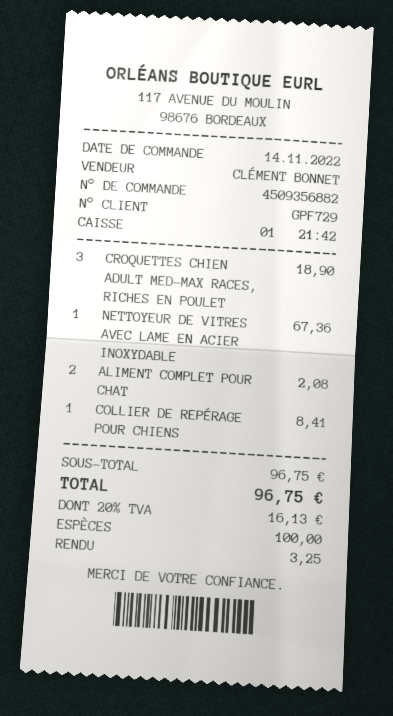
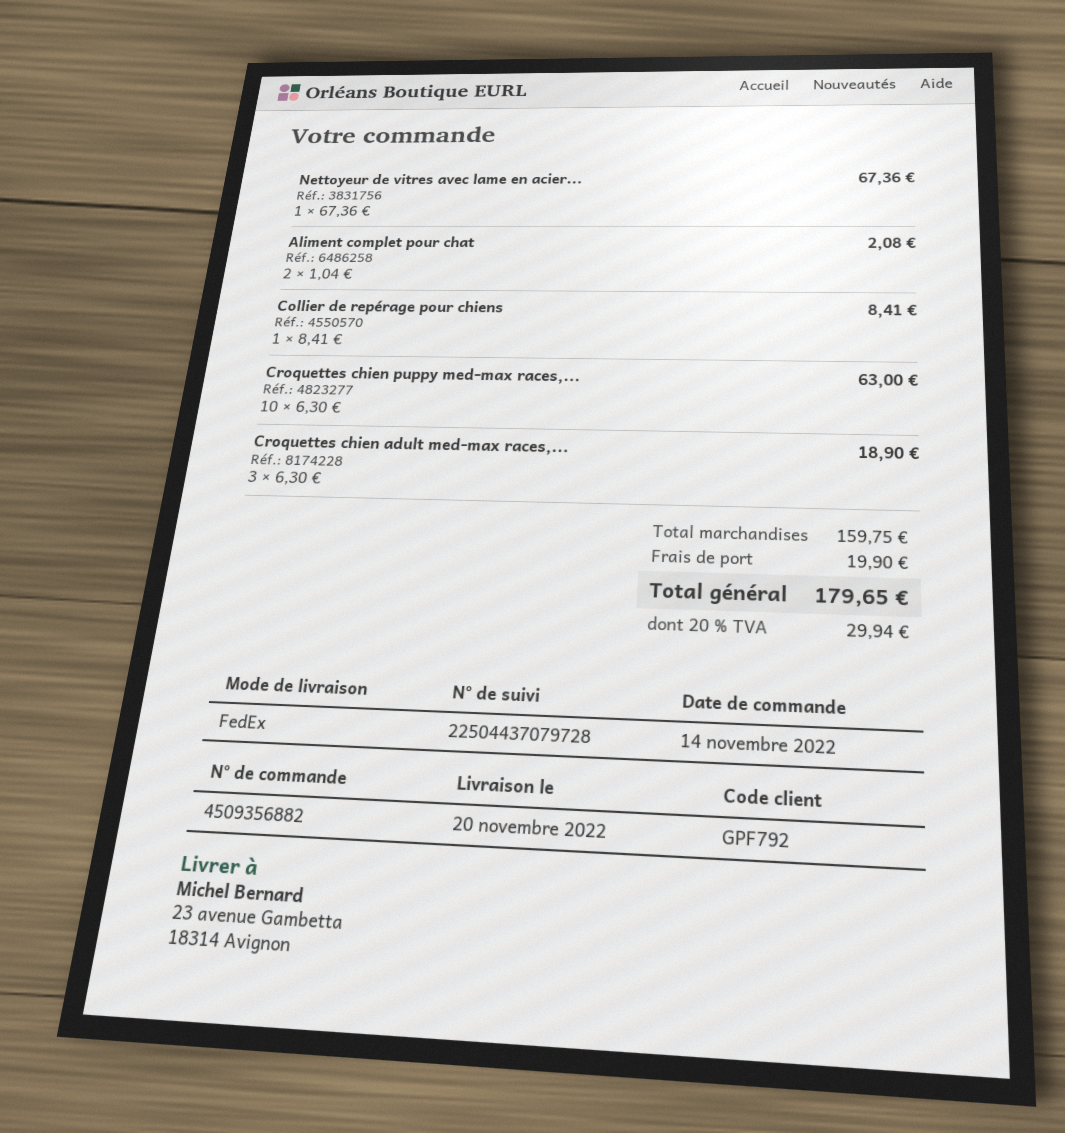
customer number: GPF729 -> GPF792
Croquettes chien puppy med-max races,...: none -> 10 for 63.00
subtotal: 96.75 -> 159.75
shipping: none -> 19.90
tax: 20% = 16.13 -> 20% = 29.94
total: 96.75 -> 179.65

